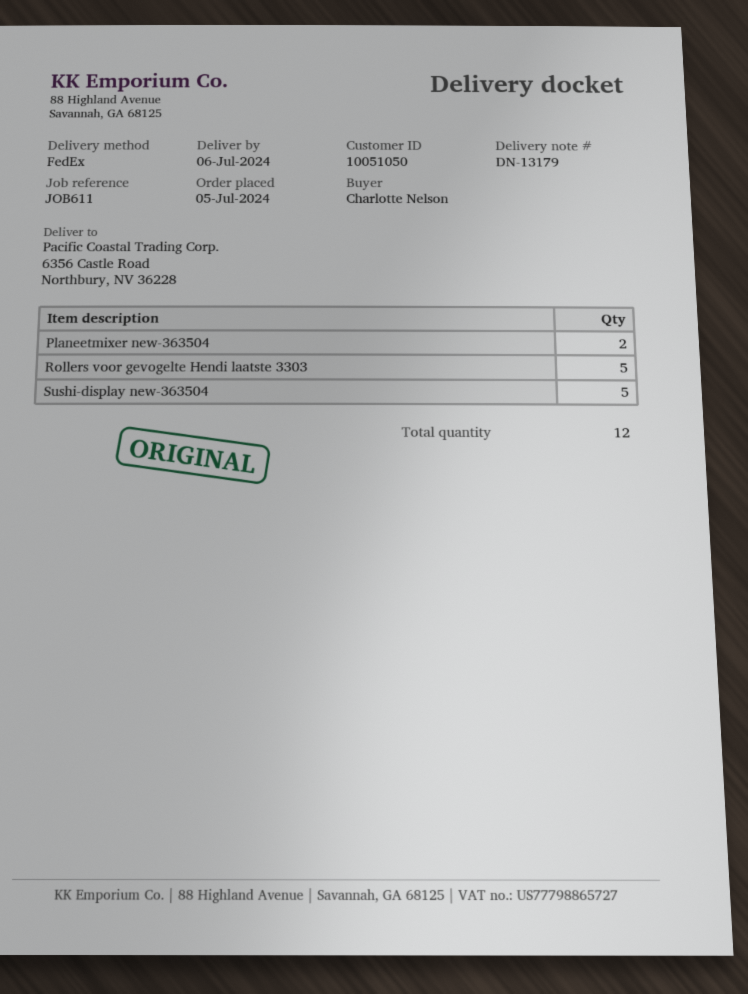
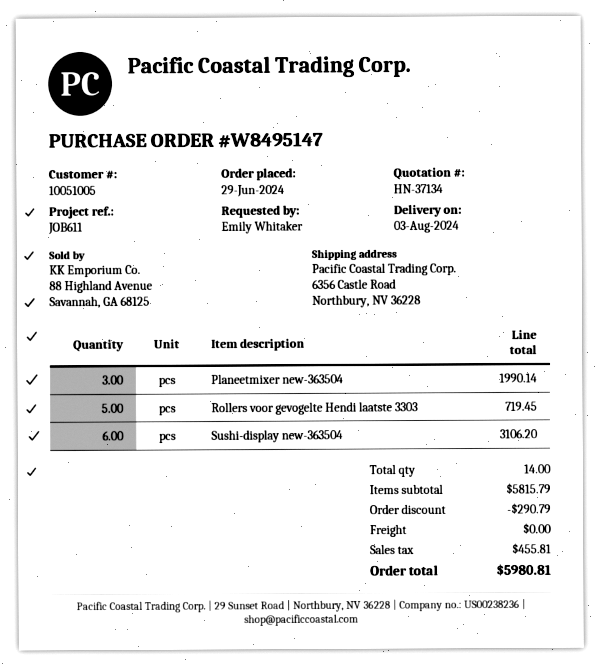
order date: 2024-07-05 -> 2024-06-29
delivery date: 2024-07-06 -> 2024-08-03
customer number: 10051050 -> 10051005
ordered by: Charlotte Nelson -> Emily Whitaker
Planeetmixer new-363504: 2 -> 3
Sushi-display new-363504: 5 -> 6
total quantity: 12 -> 14

